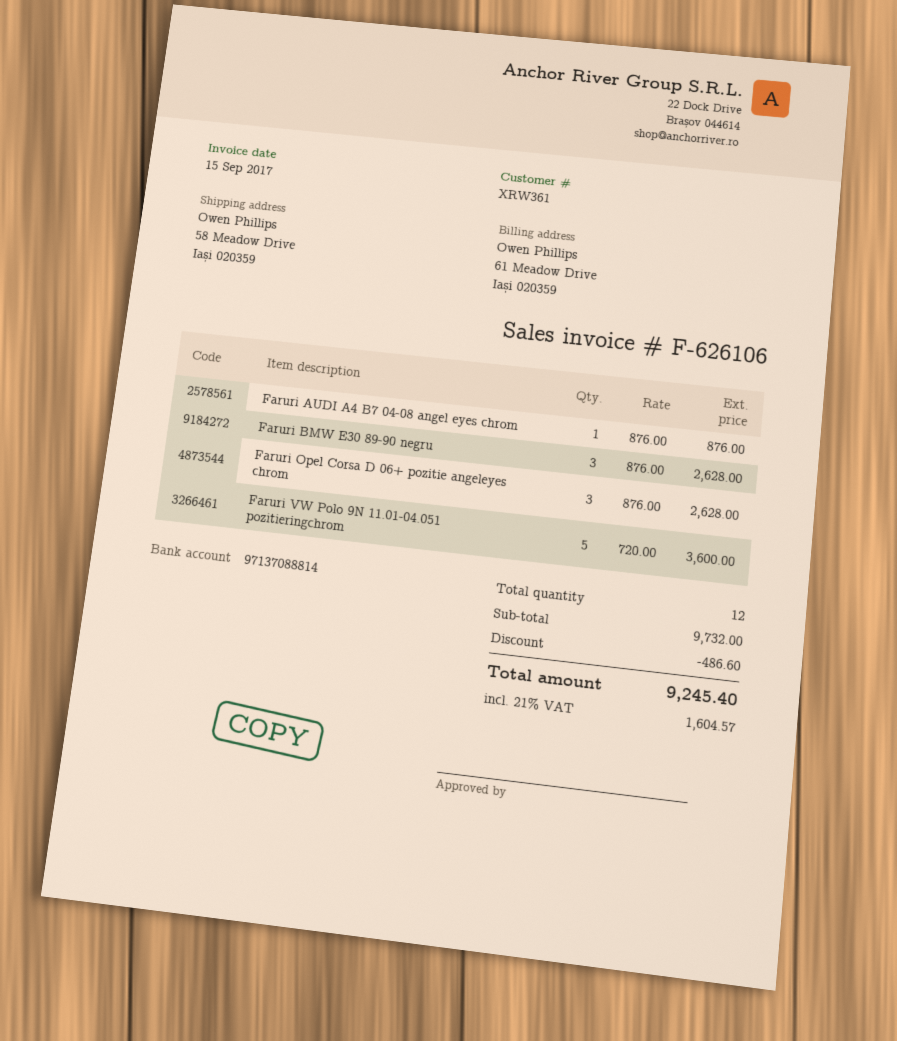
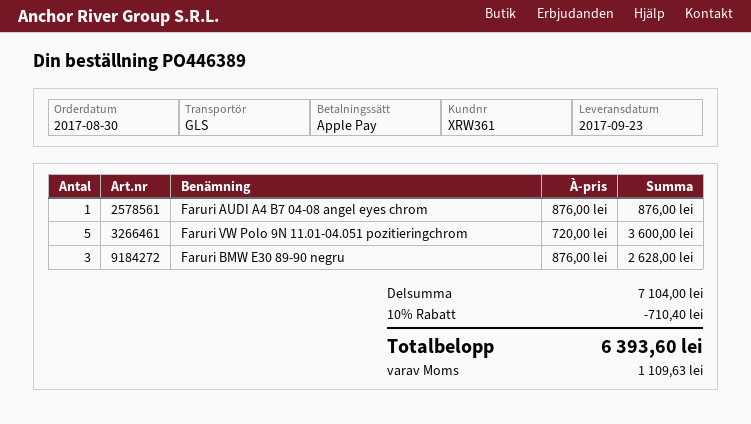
Faruri Opel Corsa D 06+ pozitie angeleyes chrom: 3 x 876.00 = 2628.00 -> none
subtotal: 9732.00 -> 7104.00
discount: 486.60 -> 710.40
tax: 1604.57 -> 1109.63
total: 9245.40 -> 6393.60

